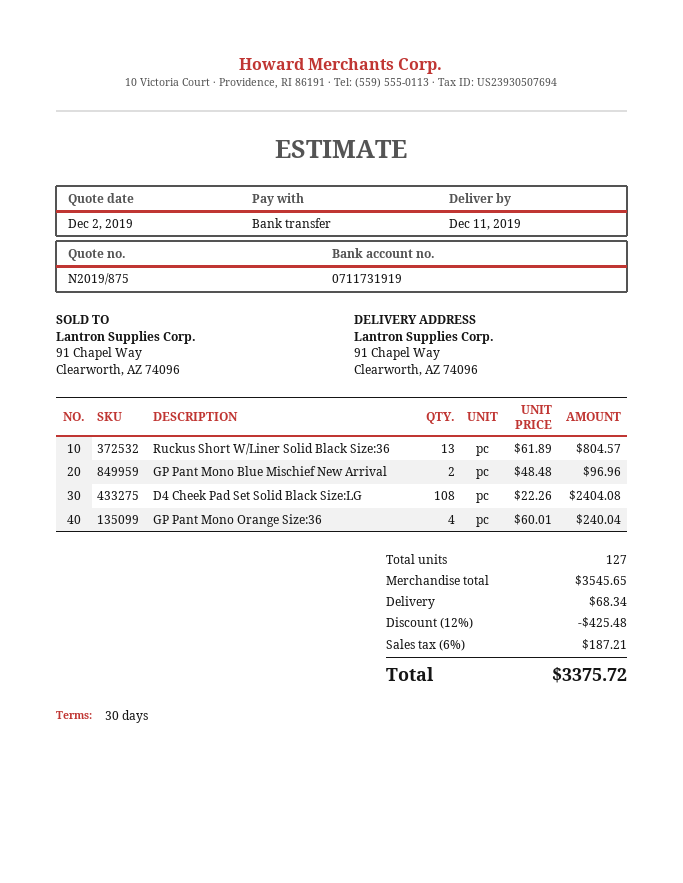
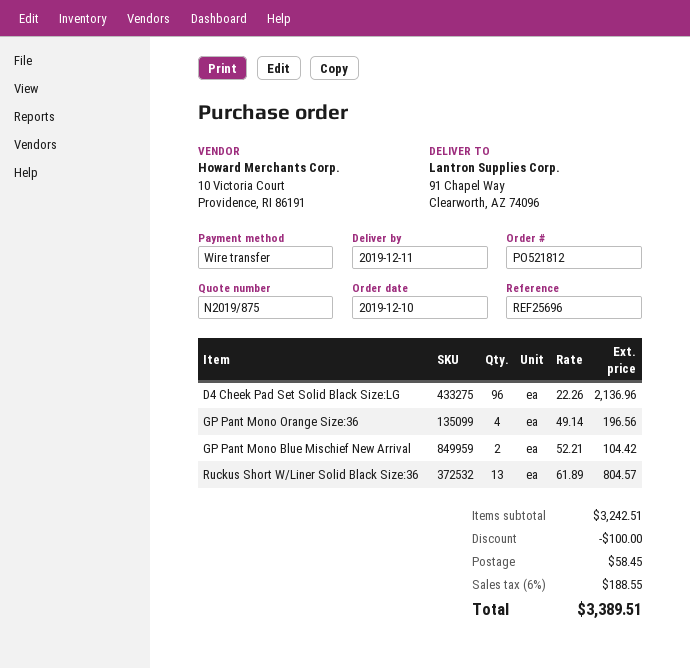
GP Pant Mono Blue Mischief New Arrival: 2 x 48.48 = 96.96 -> 2 x 52.21 = 104.42
D4 Cheek Pad Set Solid Black Size:LG: 108 x 22.26 = 2404.08 -> 96 x 22.26 = 2136.96
GP Pant Mono Orange Size:36: 4 x 60.01 = 240.04 -> 4 x 49.14 = 196.56
subtotal: 3545.65 -> 3242.51
discount: 425.48 -> 100.00
shipping: 68.34 -> 58.45
tax: 6% = 187.21 -> 6% = 188.55
total: 3375.72 -> 3389.51

